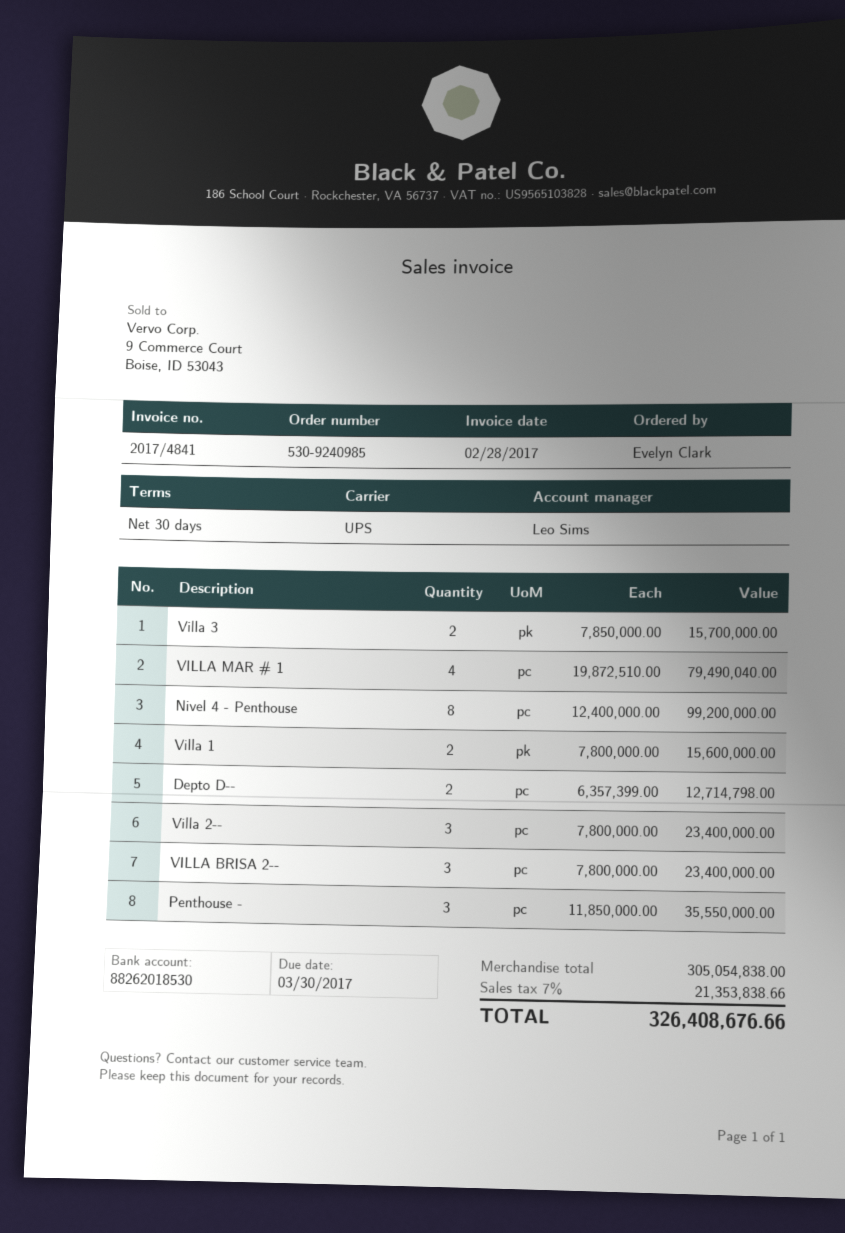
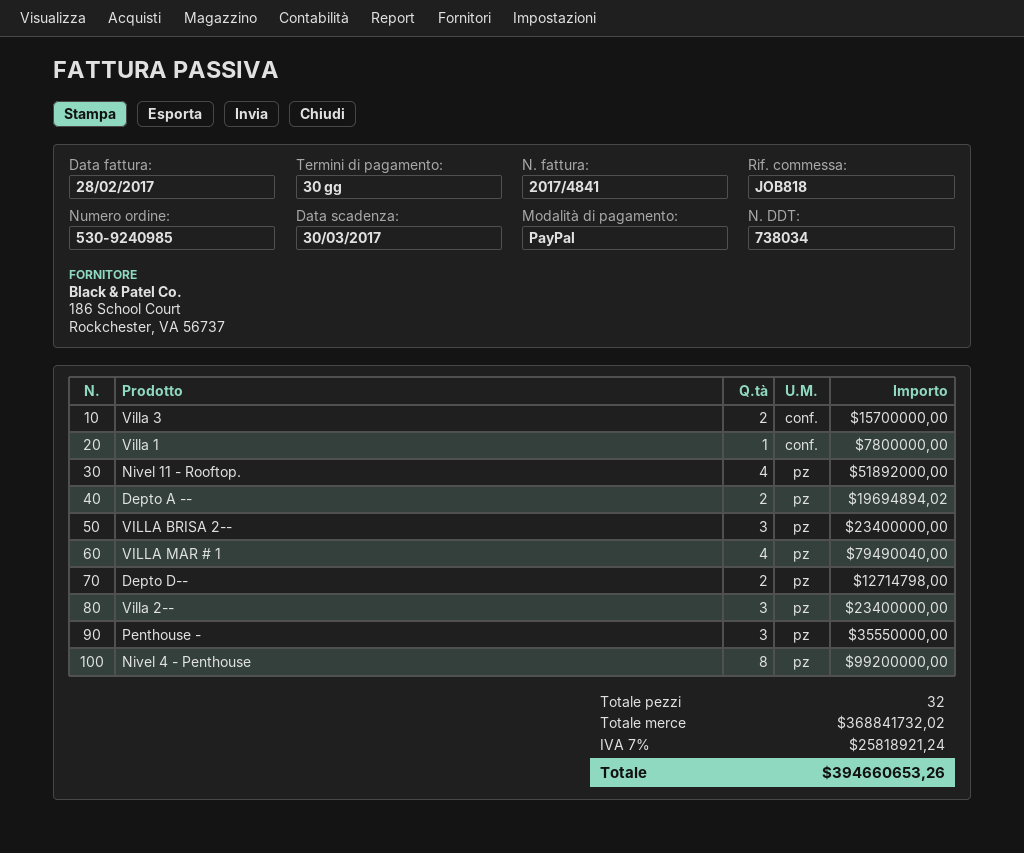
Villa 1: 2 for 15600000.00 -> 1 for 7800000.00
Nivel 11 - Rooftop.: none -> 4 for 51892000.00
Depto A --: none -> 2 for 19694894.02
subtotal: 305054838.00 -> 368841732.02
tax: 7% = 21353838.66 -> 7% = 25818921.24
total: 326408676.66 -> 394660653.26

